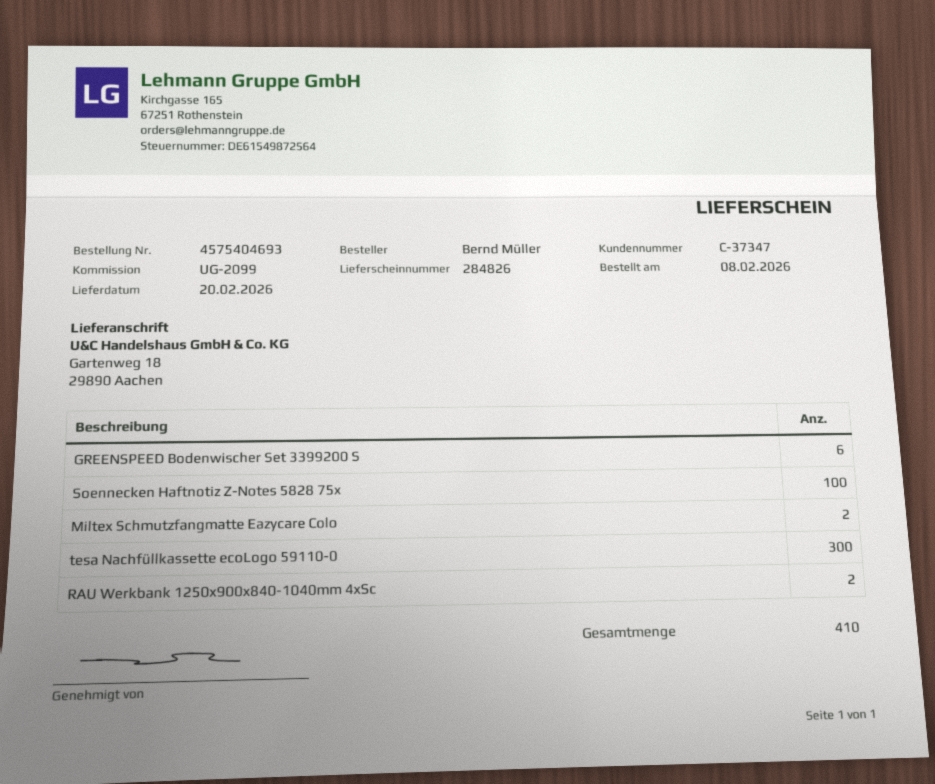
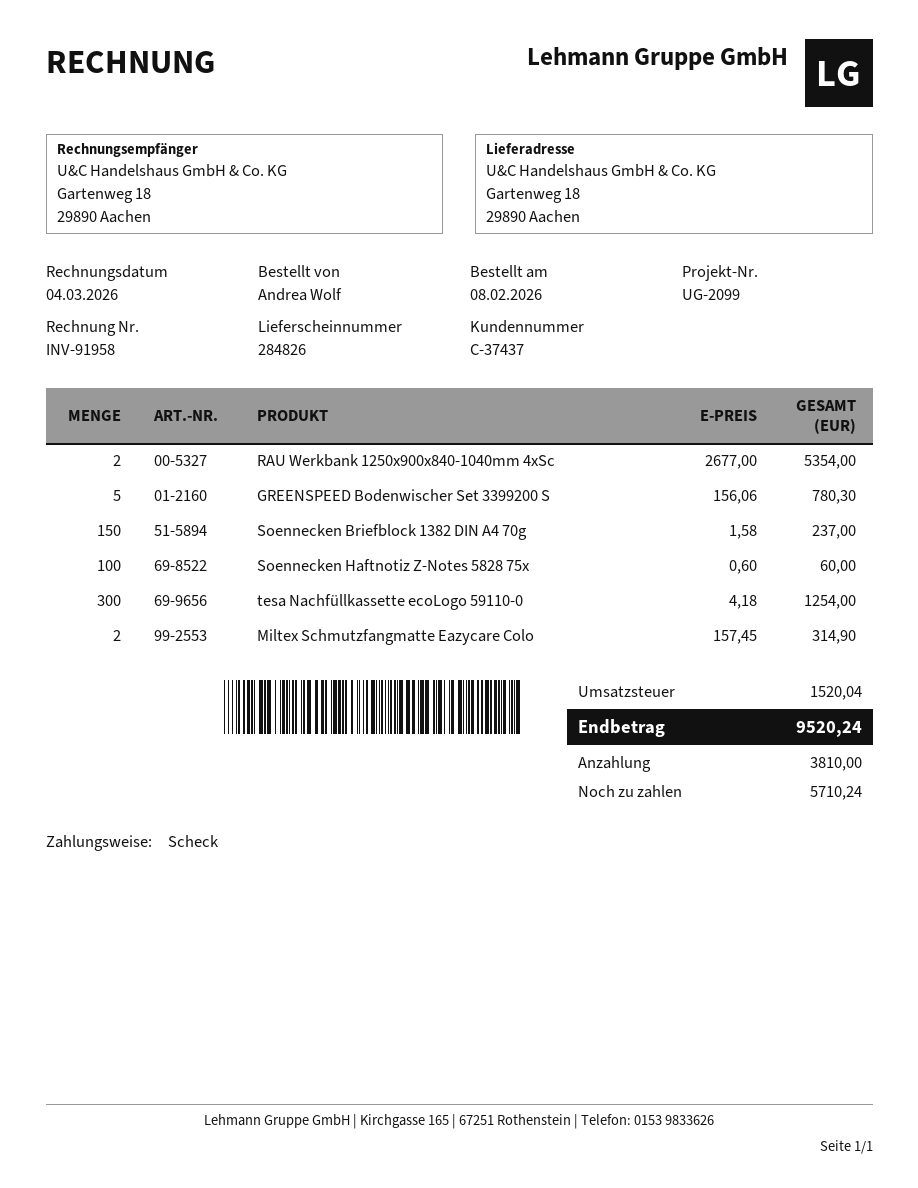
customer number: C-37347 -> C-37437
ordered by: Bernd Müller -> Andrea Wolf
GREENSPEED Bodenwischer Set 3399200 S: 6 -> 5
Soennecken Briefblock 1382 DIN A4 70g: none -> 150

